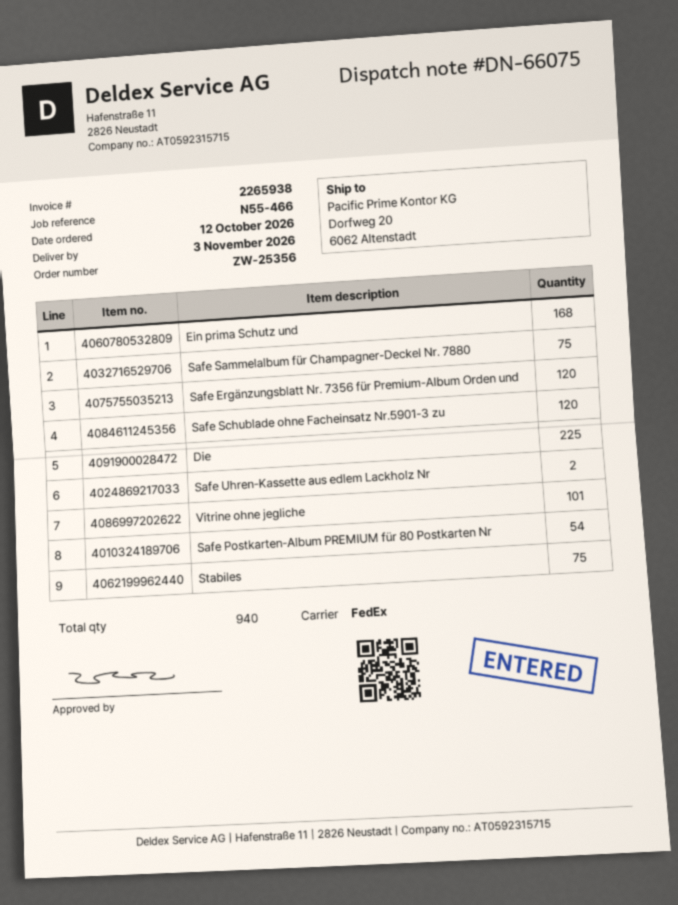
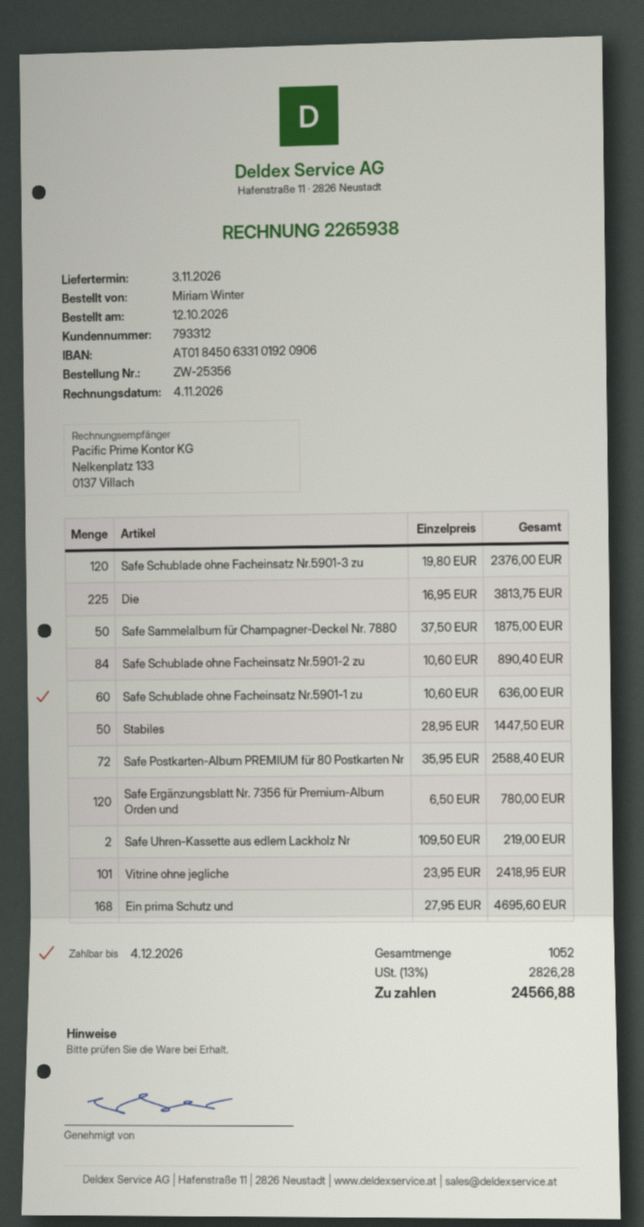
Safe Sammelalbum für Champagner-Deckel Nr. 7880: 75 -> 50
Safe Postkarten-Album PREMIUM für 80 Postkarten Nr: 54 -> 72
Stabiles: 75 -> 50
Safe Schublade ohne Facheinsatz Nr.5901-2 zu: none -> 84
Safe Schublade ohne Facheinsatz Nr.5901-1 zu: none -> 60
total quantity: 940 -> 1052

